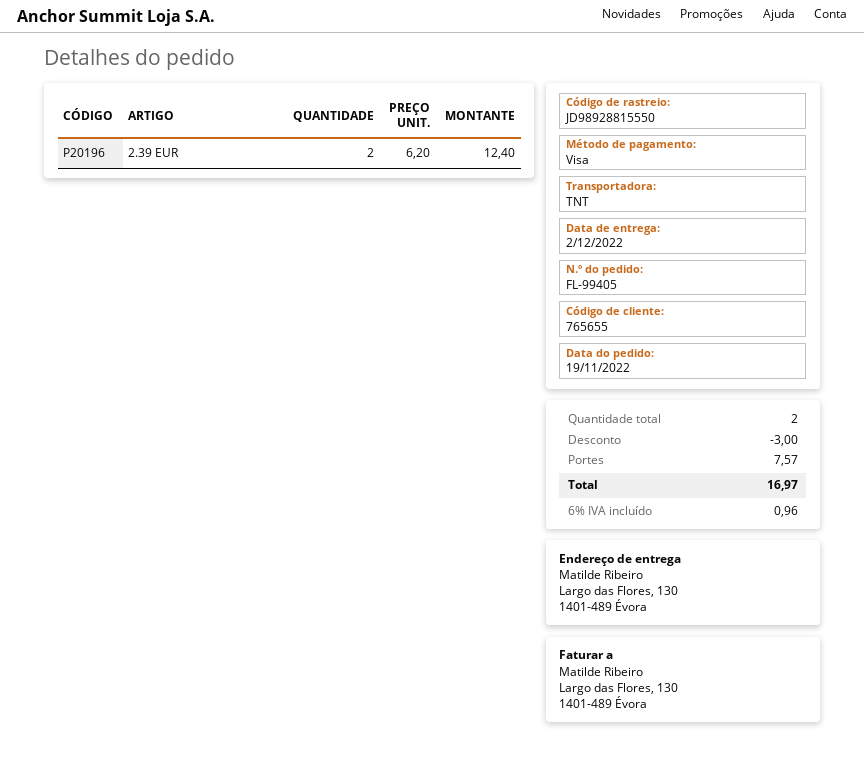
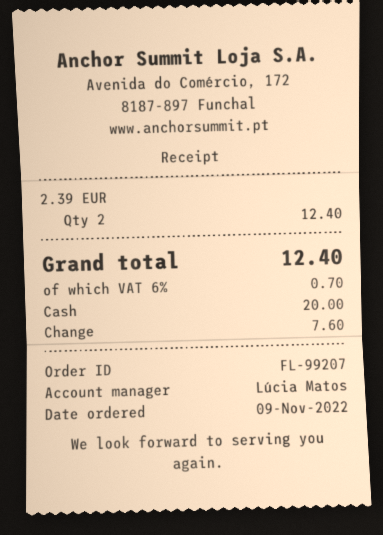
order number: FL-99405 -> FL-99207
order date: 2022-11-19 -> 2022-11-09
payment method: Visa -> cash
discount: 3.00 -> none
shipping: 7.57 -> none
tax: 6% = 0.96 -> 6% = 0.70
total: 16.97 -> 12.40

